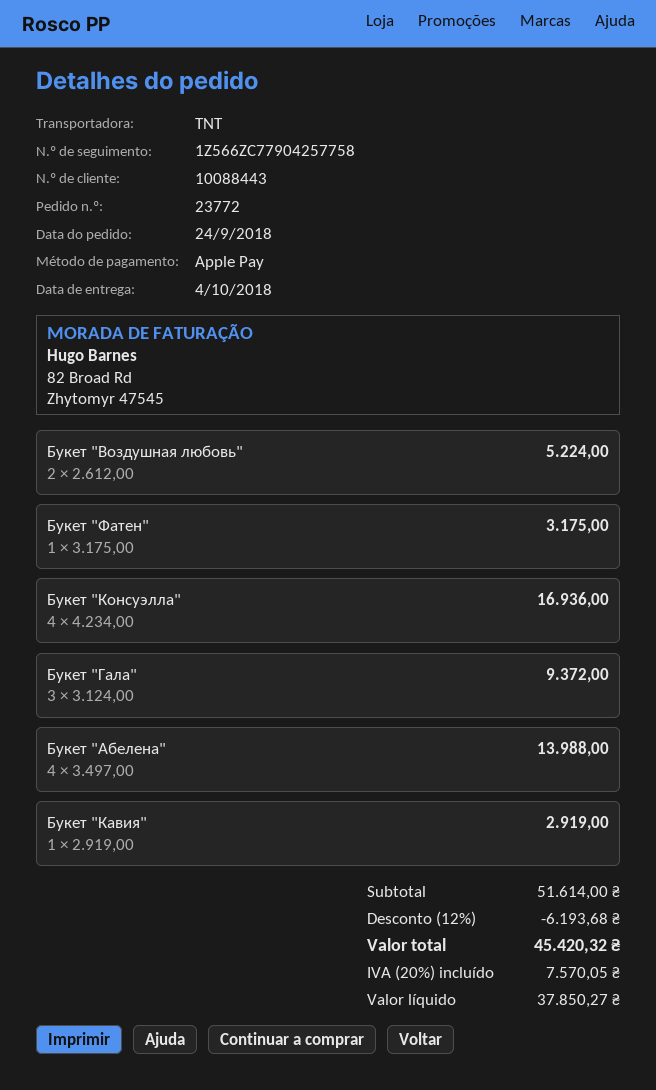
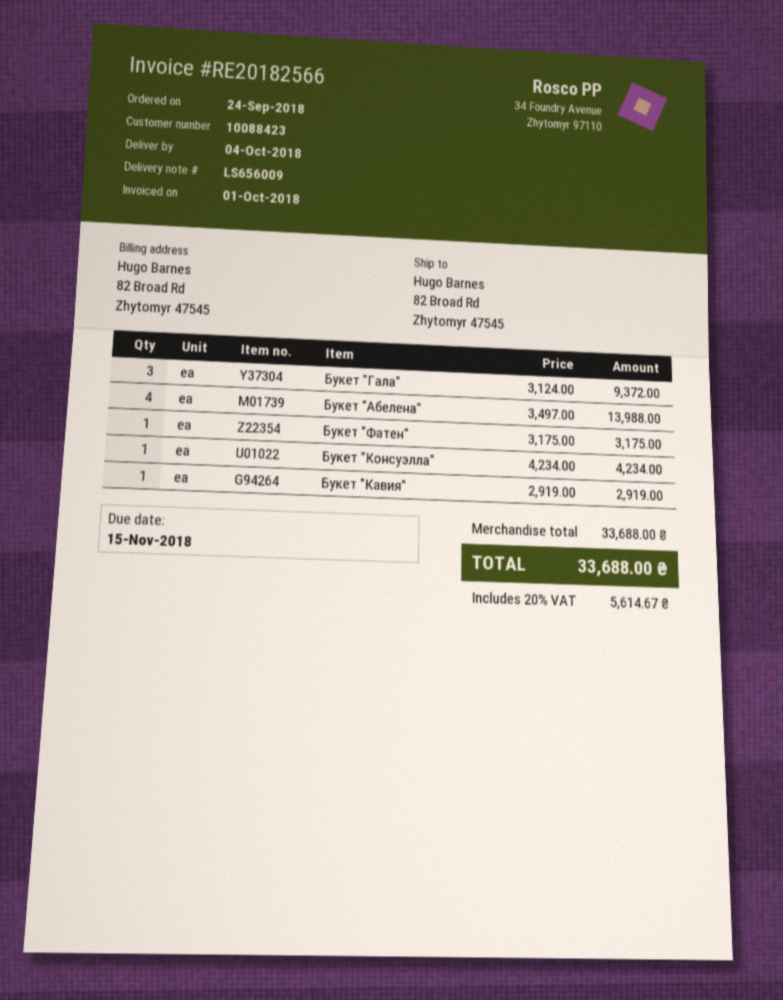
customer number: 10088443 -> 10088423
Букет "Воздушная любовь": 2 x 2612.00 = 5224.00 -> none
Букет "Консуэлла": 4 x 4234.00 = 16936.00 -> 1 x 4234.00 = 4234.00
subtotal: 51614.00 -> 33688.00
discount: 12% = 6193.68 -> none
tax: 20% = 7570.05 -> 20% = 5614.67
total: 45420.32 -> 33688.00

